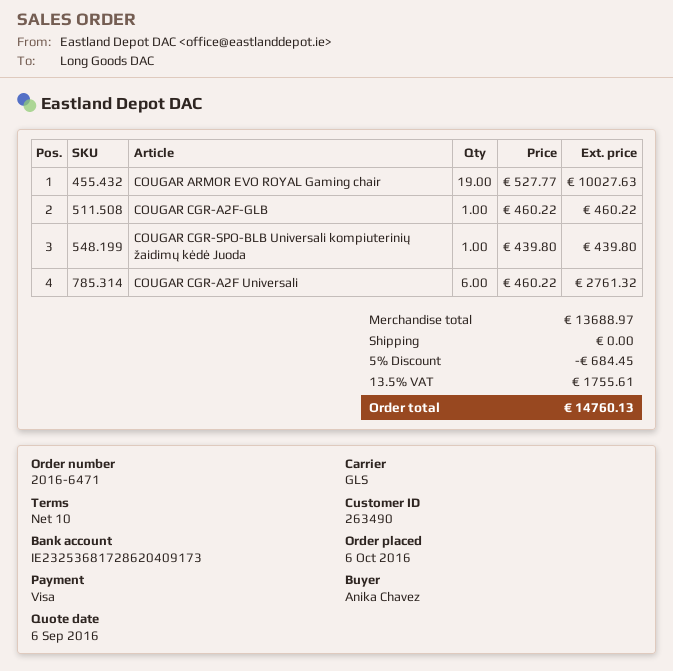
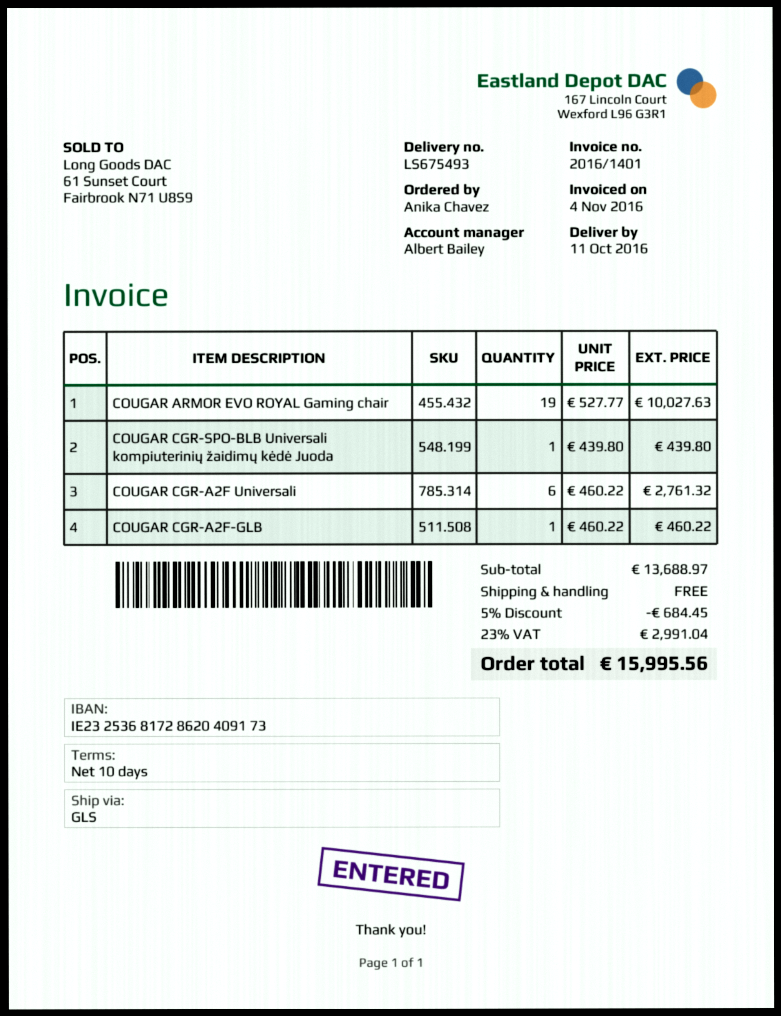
tax: 13.5% = 1755.61 -> 23% = 2991.04
total: 14760.13 -> 15995.56

